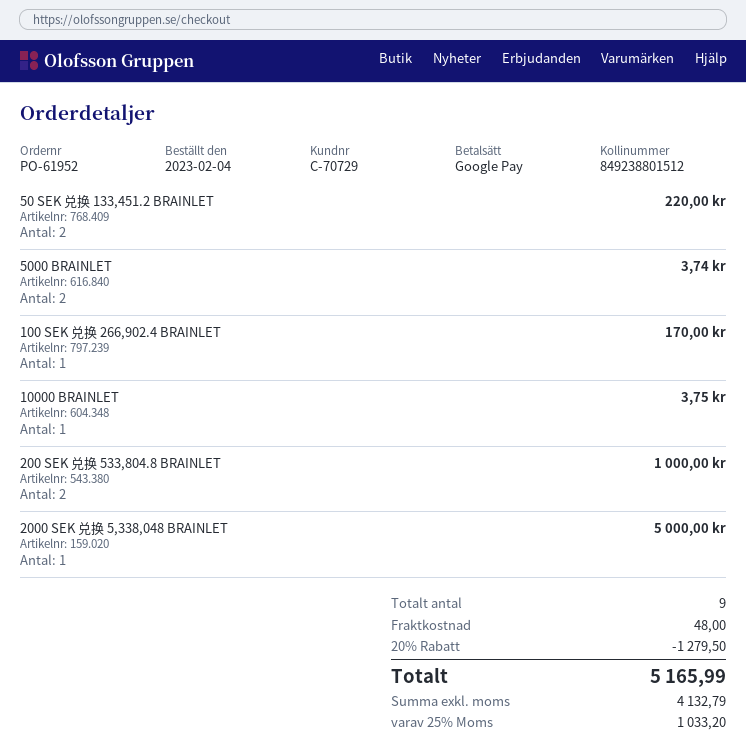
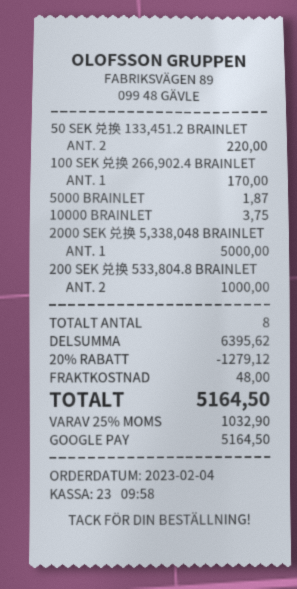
5000 BRAINLET: 2 for 3.74 -> 1 for 1.87
total quantity: 9 -> 8
discount: 20% = 1279.50 -> 20% = 1279.12
tax: 25% = 1033.20 -> 25% = 1032.90
total: 5165.99 -> 5164.50

